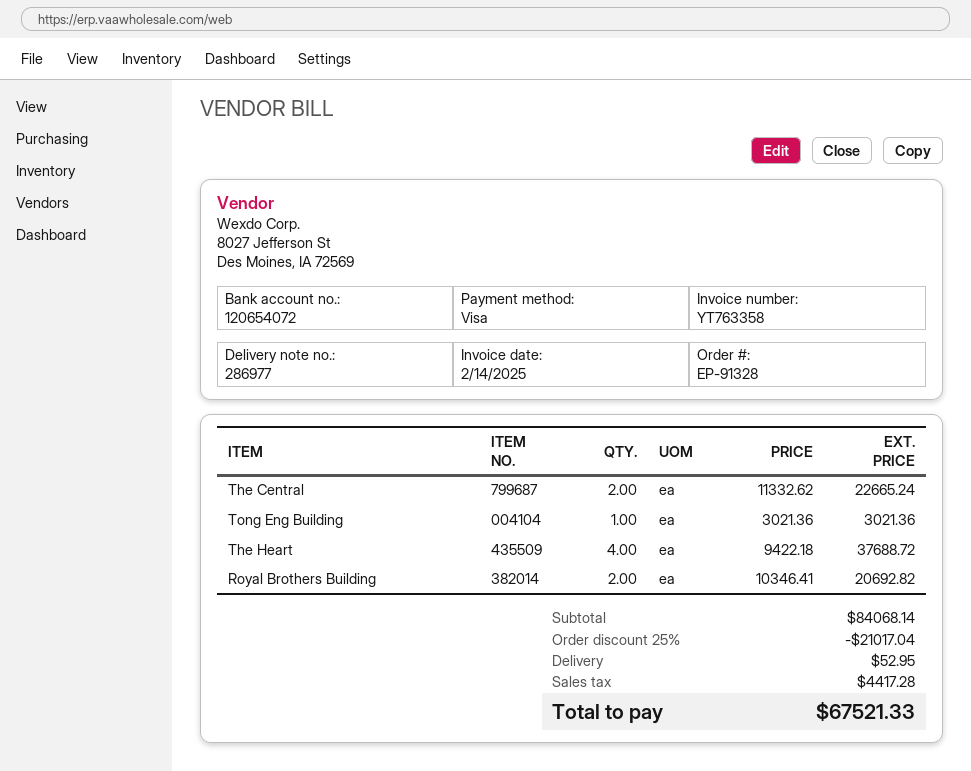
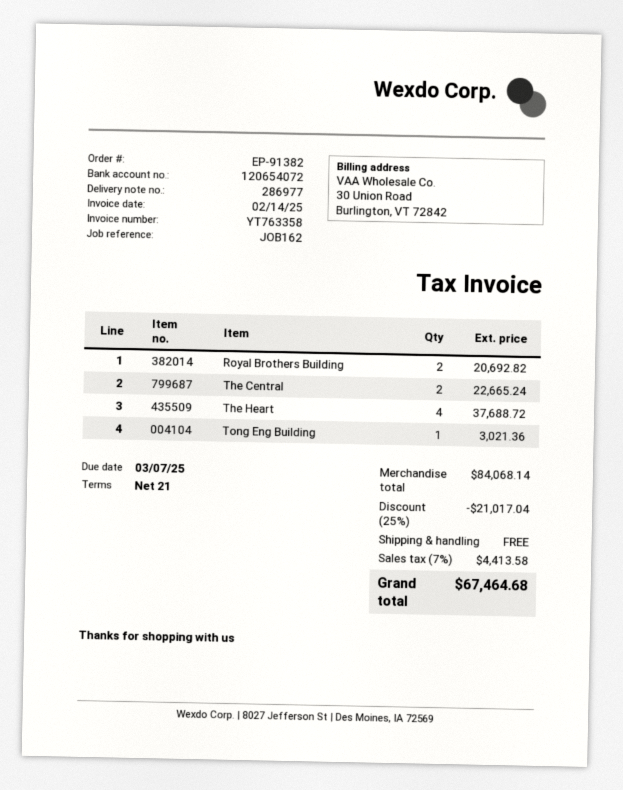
order number: EP-91328 -> EP-91382
shipping: 52.95 -> 0.00
tax: 4417.28 -> 4413.58
total: 67521.33 -> 67464.68

